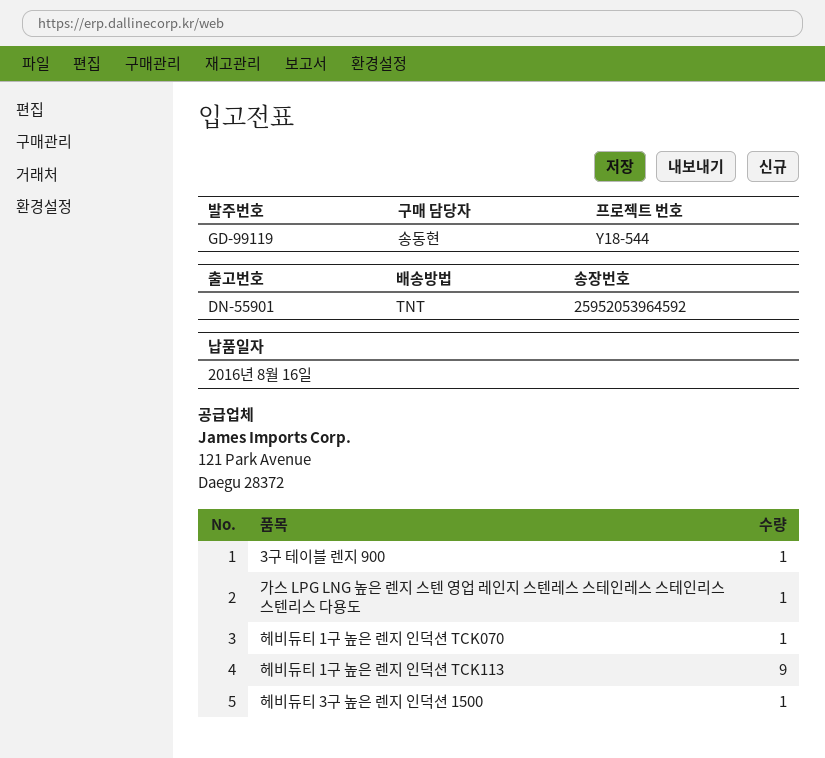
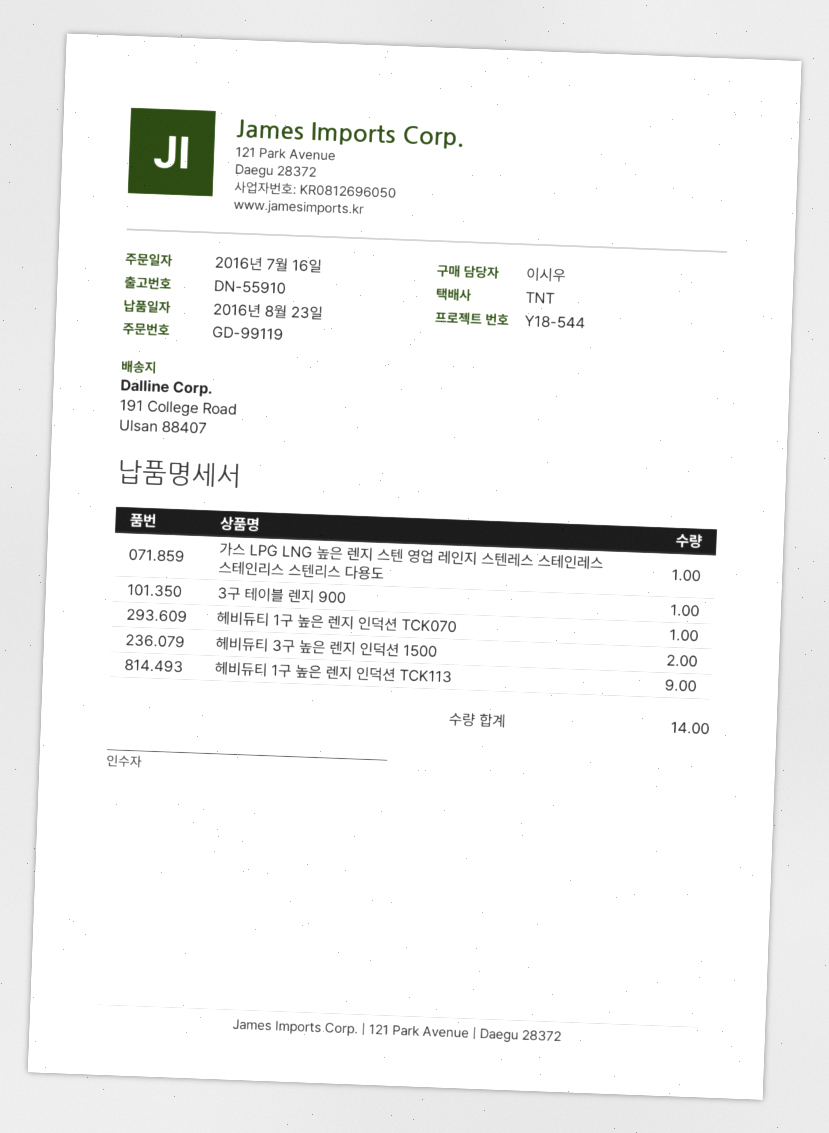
delivery note number: DN-55901 -> DN-55910
delivery date: 2016-08-16 -> 2016-08-23
ordered by: 송동현 -> 이시우
헤비듀티 3구 높은 렌지 인덕션 1500: 1 -> 2

